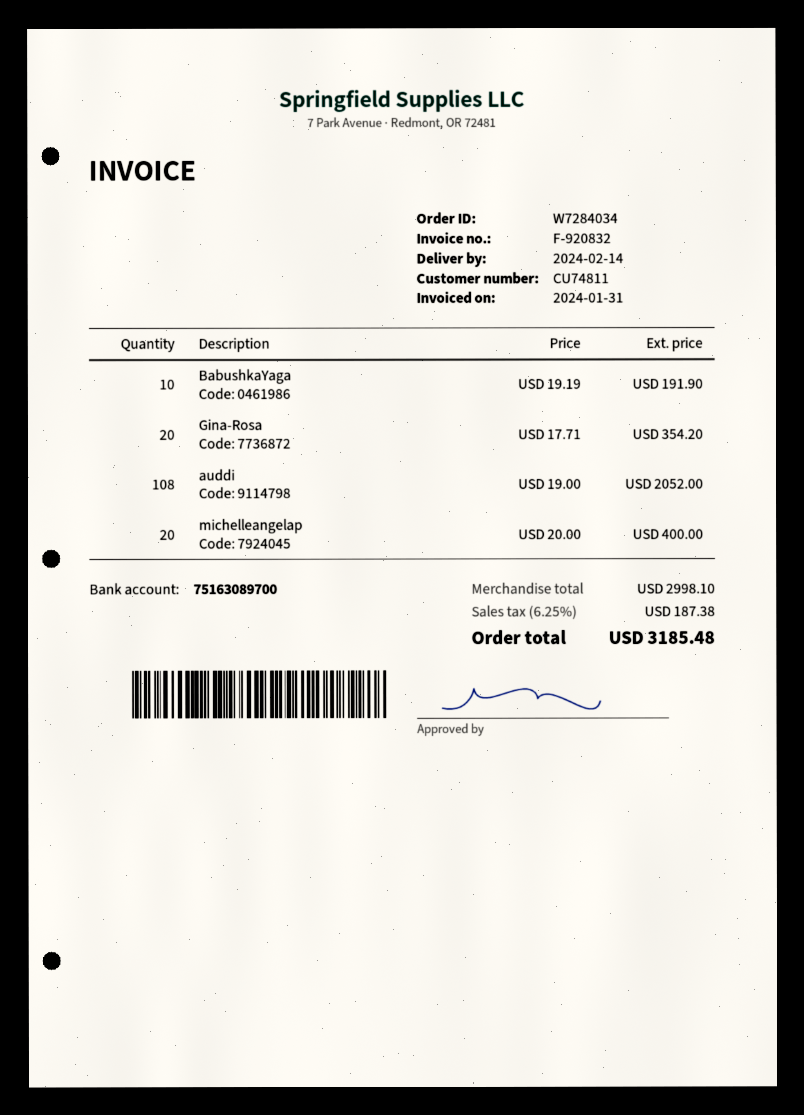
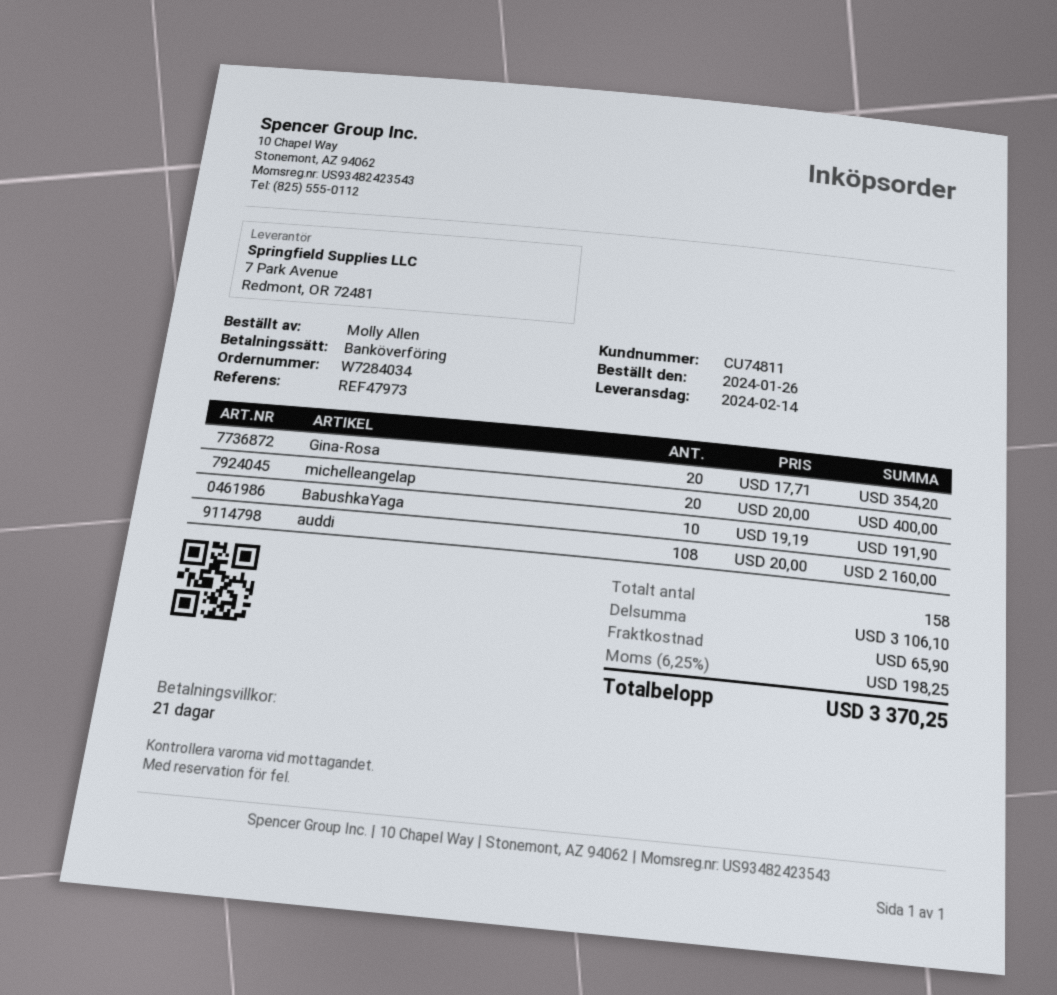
auddi: 108 x 19.00 = 2052.00 -> 108 x 20.00 = 2160.00
subtotal: 2998.10 -> 3106.10
shipping: none -> 65.90
tax: 6.25% = 187.38 -> 6.25% = 198.25
total: 3185.48 -> 3370.25

